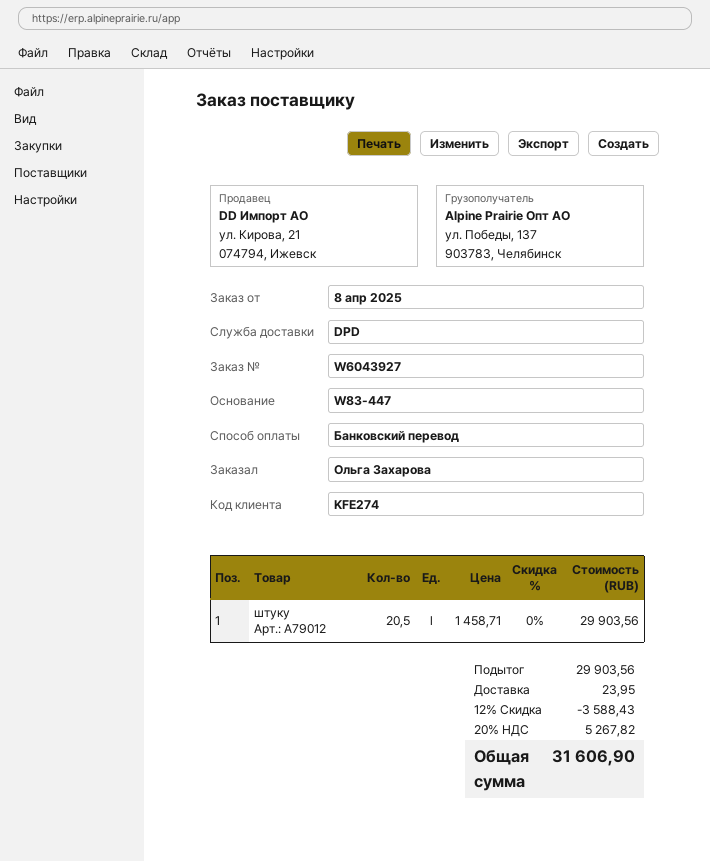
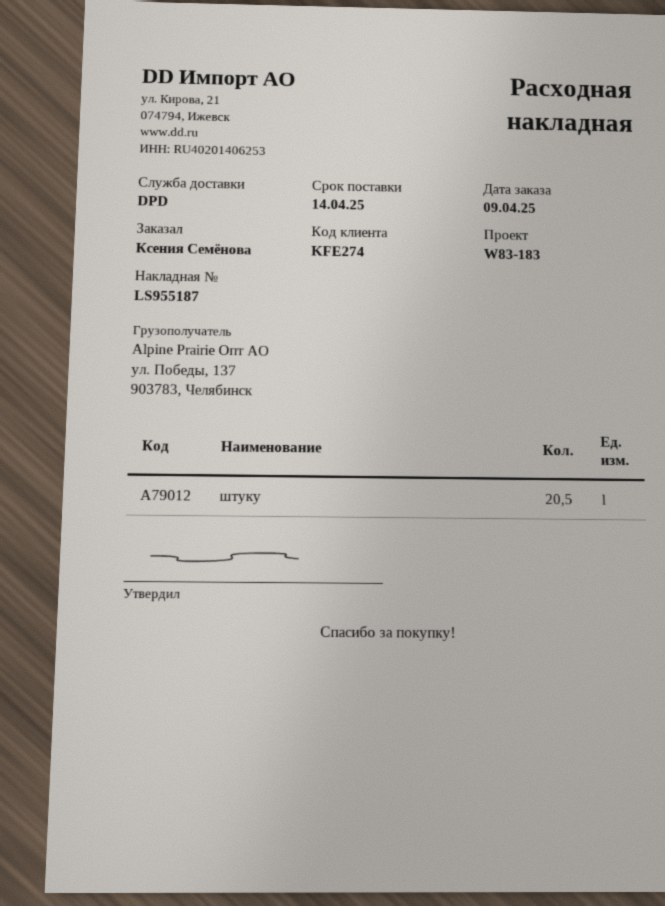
order date: 2025-04-08 -> 2025-04-09
reference: W83-447 -> W83-183
ordered by: Ольга Захарова -> Ксения Семёнова

